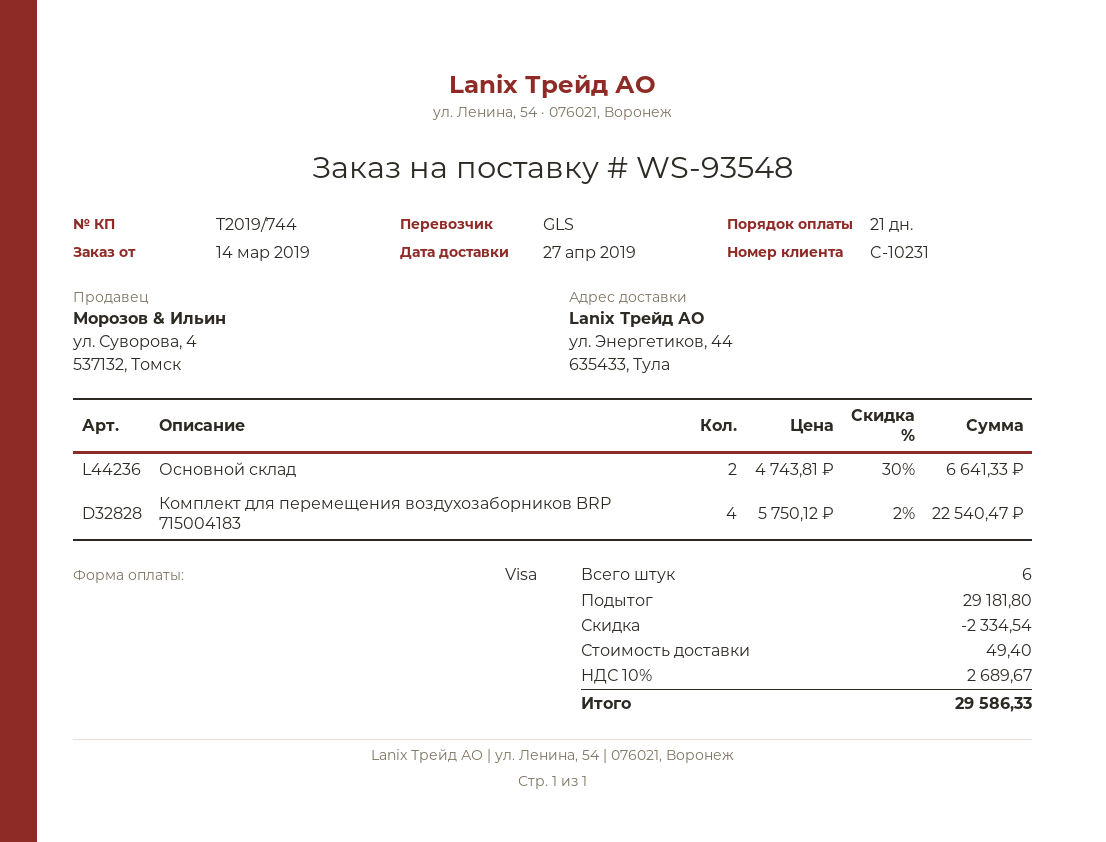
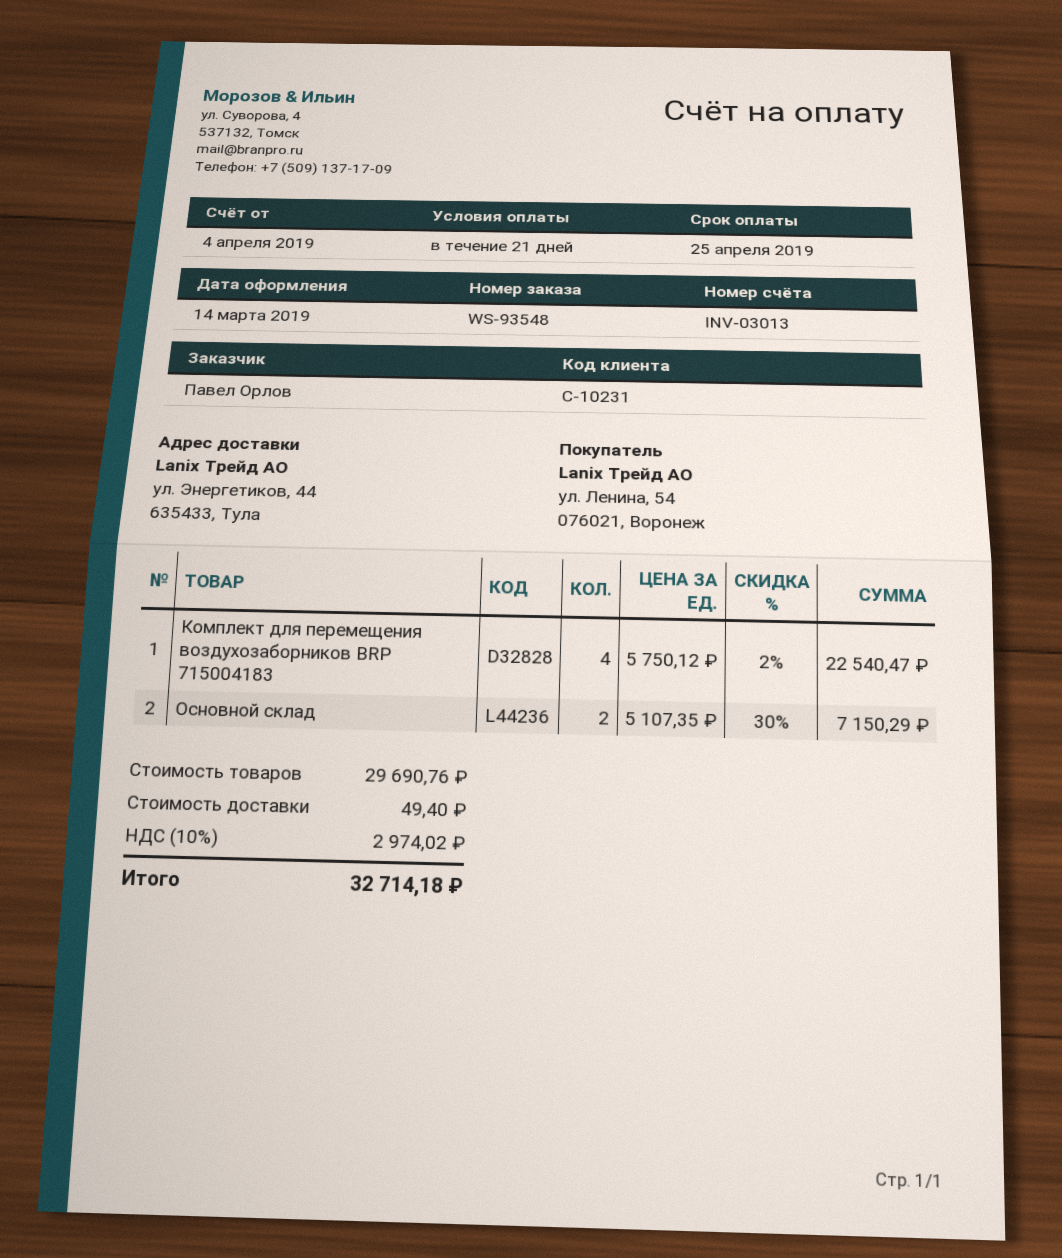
Основной склад: 2 x 4743.81 - 30% = 6641.33 -> 2 x 5107.35 - 30% = 7150.29
subtotal: 29181.80 -> 29690.76
discount: 2334.54 -> none
tax: 10% = 2689.67 -> 10% = 2974.02
total: 29586.33 -> 32714.18

